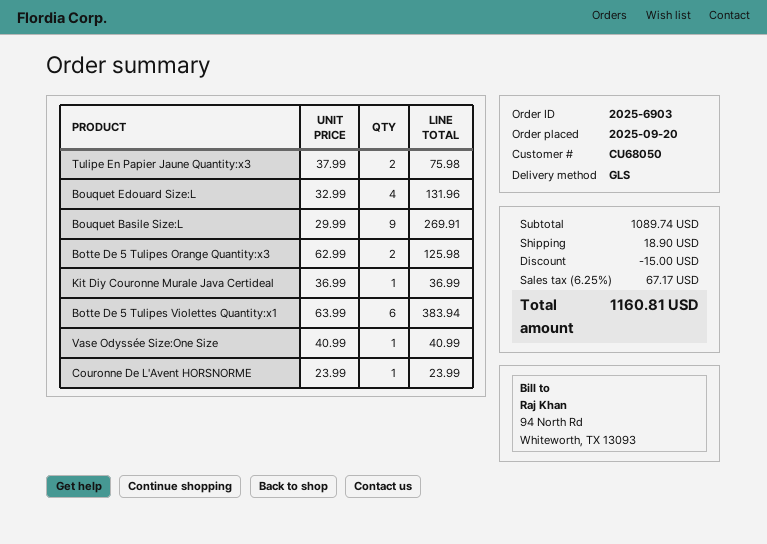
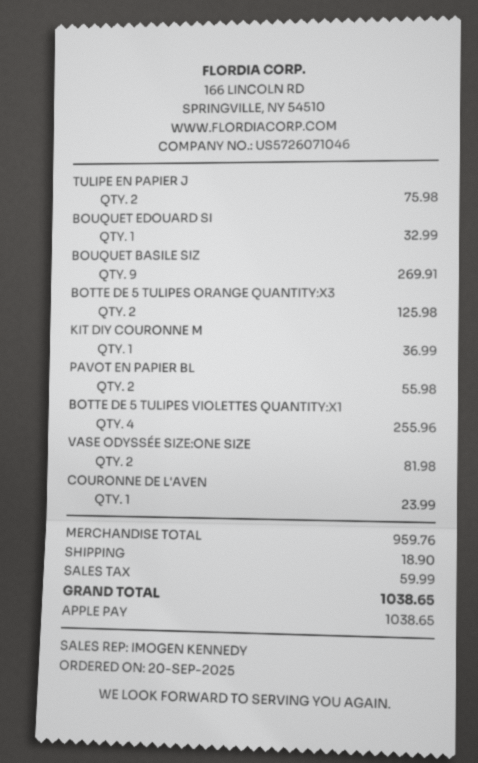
Bouquet Edouard Size:L: 4 for 131.96 -> 1 for 32.99
Botte De 5 Tulipes Violettes Quantity:x1: 6 for 383.94 -> 4 for 255.96
Vase Odyssée Size:One Size: 1 for 40.99 -> 2 for 81.98
PAVOT EN PAPIER BL: none -> 2 for 55.98
subtotal: 1089.74 -> 959.76
discount: 15.00 -> none
tax: 67.17 -> 59.99
total: 1160.81 -> 1038.65

